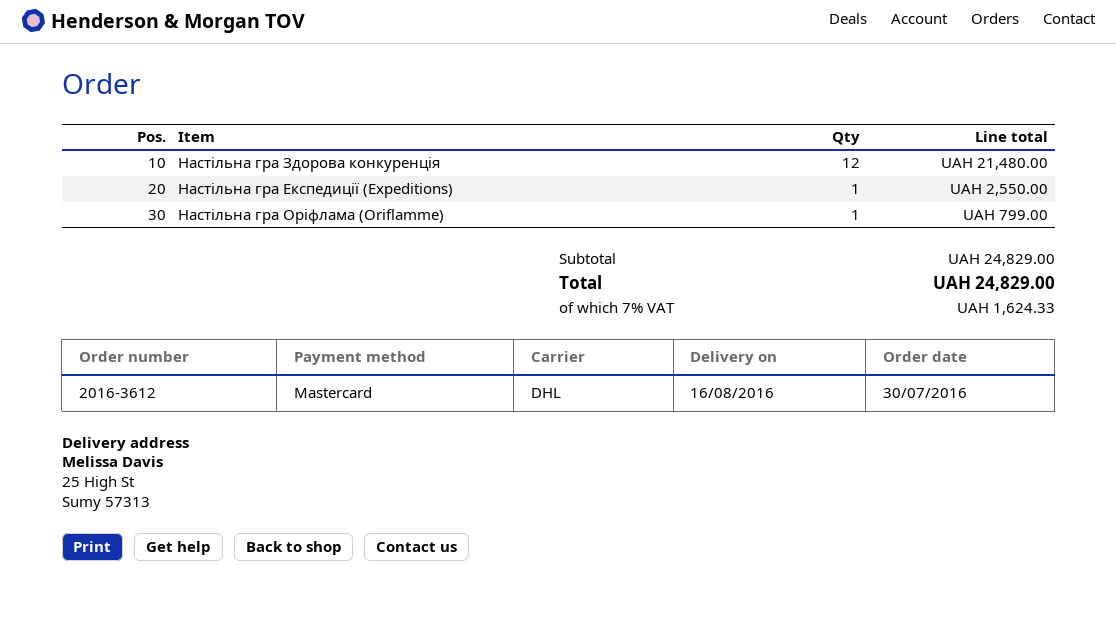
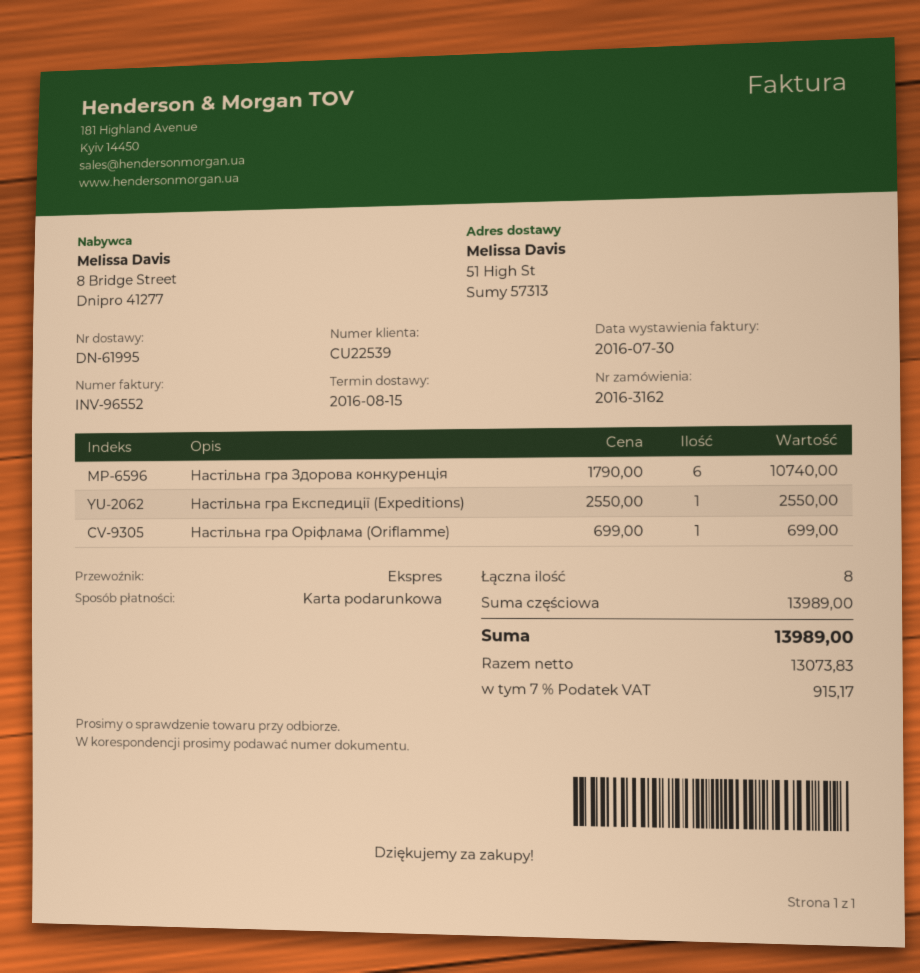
order number: 2016-3612 -> 2016-3162
delivery date: 2016-08-16 -> 2016-08-15
payment method: Mastercard -> gift card
shipping method: DHL -> express
ship to: 25 High St, Sumy 57313 -> 51 High St, Sumy 57313
Настільна гра Здорова конкуренція: 12 for 21480.00 -> 6 for 10740.00
Настільна гра Оріфлама (Oriflamme): 1 for 799.00 -> 1 for 699.00
subtotal: 24829.00 -> 13989.00
tax: 7% = 1624.33 -> 7% = 915.17
total: 24829.00 -> 13989.00

